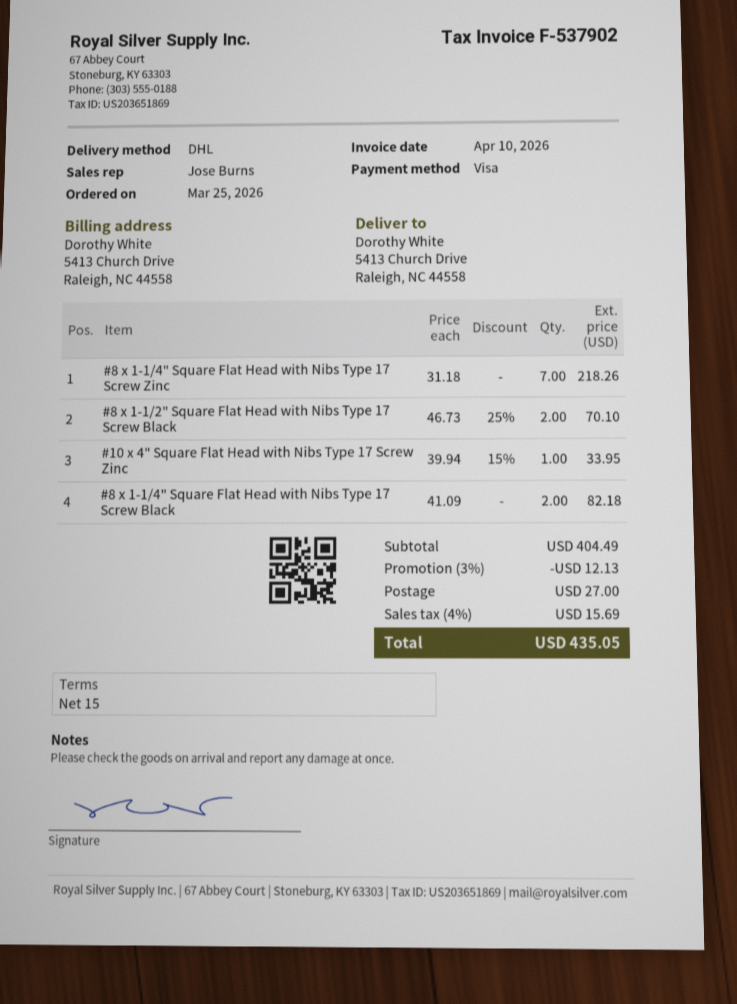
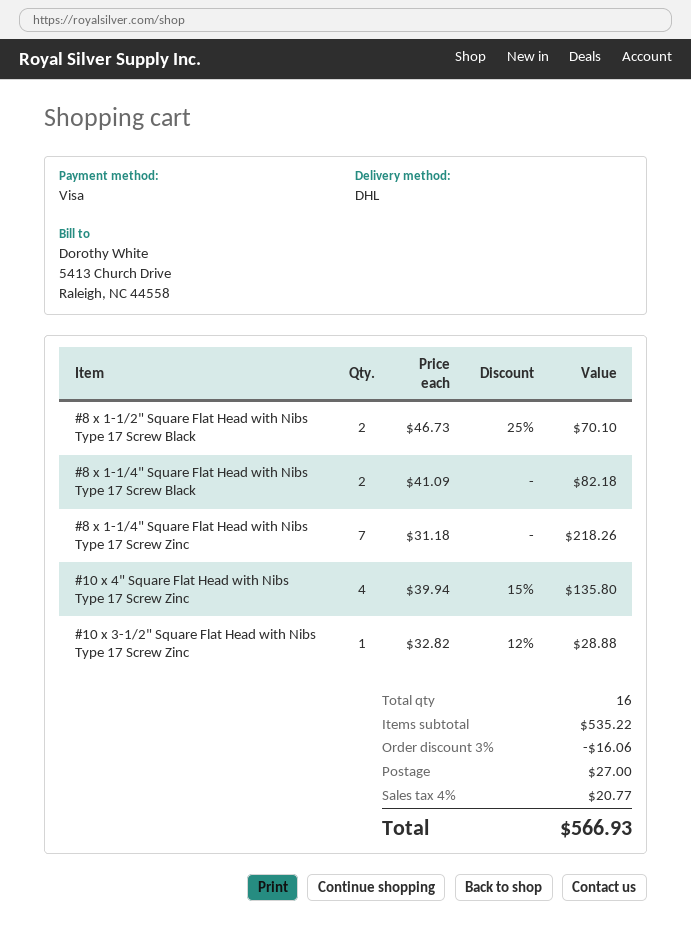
#10 x 4" Square Flat Head with Nibs Type 17 Screw Zinc: 1 x 39.94 - 15% = 33.95 -> 4 x 39.94 - 15% = 135.80
#10 x 3-1/2" Square Flat Head with Nibs Type 17 Screw Zinc: none -> 1 x 32.82 - 12% = 28.88
subtotal: 404.49 -> 535.22
discount: 3% = 12.13 -> 3% = 16.06
tax: 4% = 15.69 -> 4% = 20.77
total: 435.05 -> 566.93

